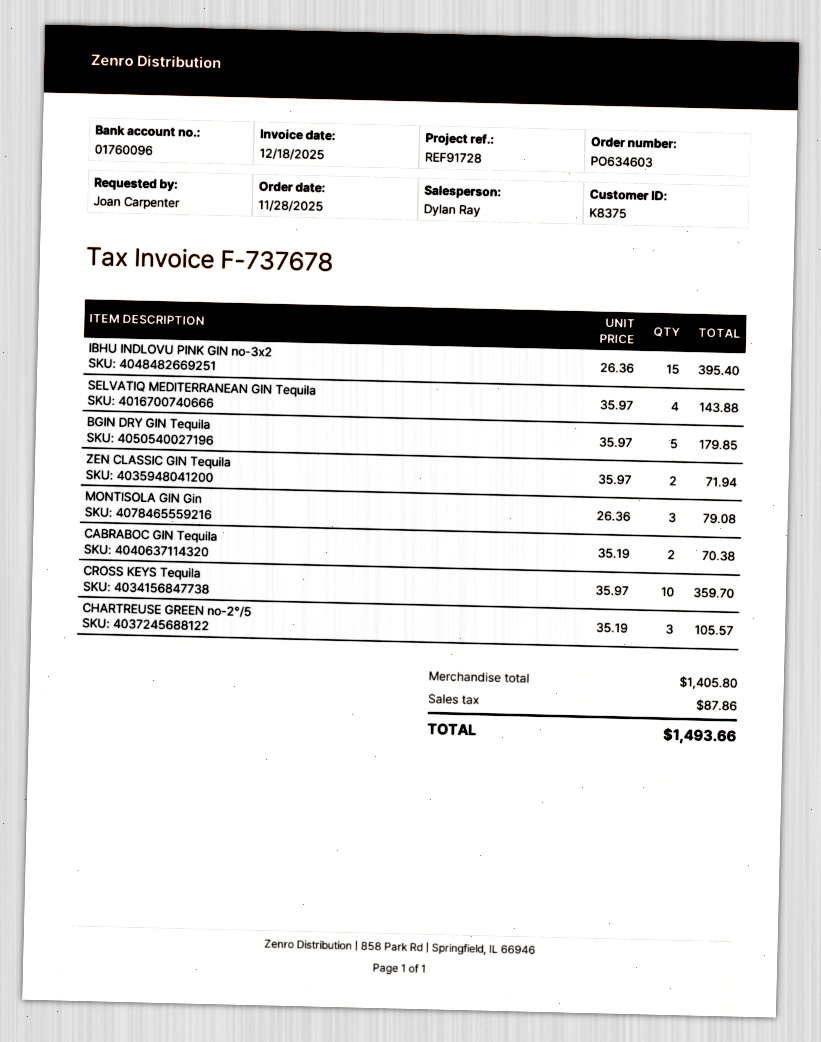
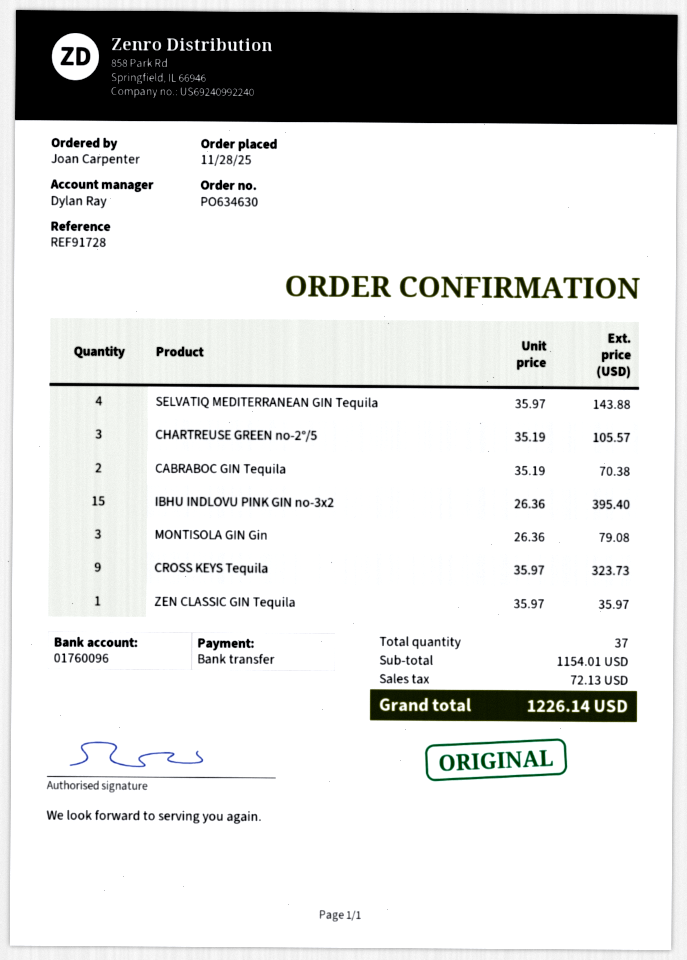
order number: PO634603 -> PO634630
BGIN DRY GIN Tequila: 5 x 35.97 = 179.85 -> none
ZEN CLASSIC GIN Tequila: 2 x 35.97 = 71.94 -> 1 x 35.97 = 35.97
CROSS KEYS Tequila: 10 x 35.97 = 359.70 -> 9 x 35.97 = 323.73
subtotal: 1405.80 -> 1154.01
tax: 87.86 -> 72.13
total: 1493.66 -> 1226.14

